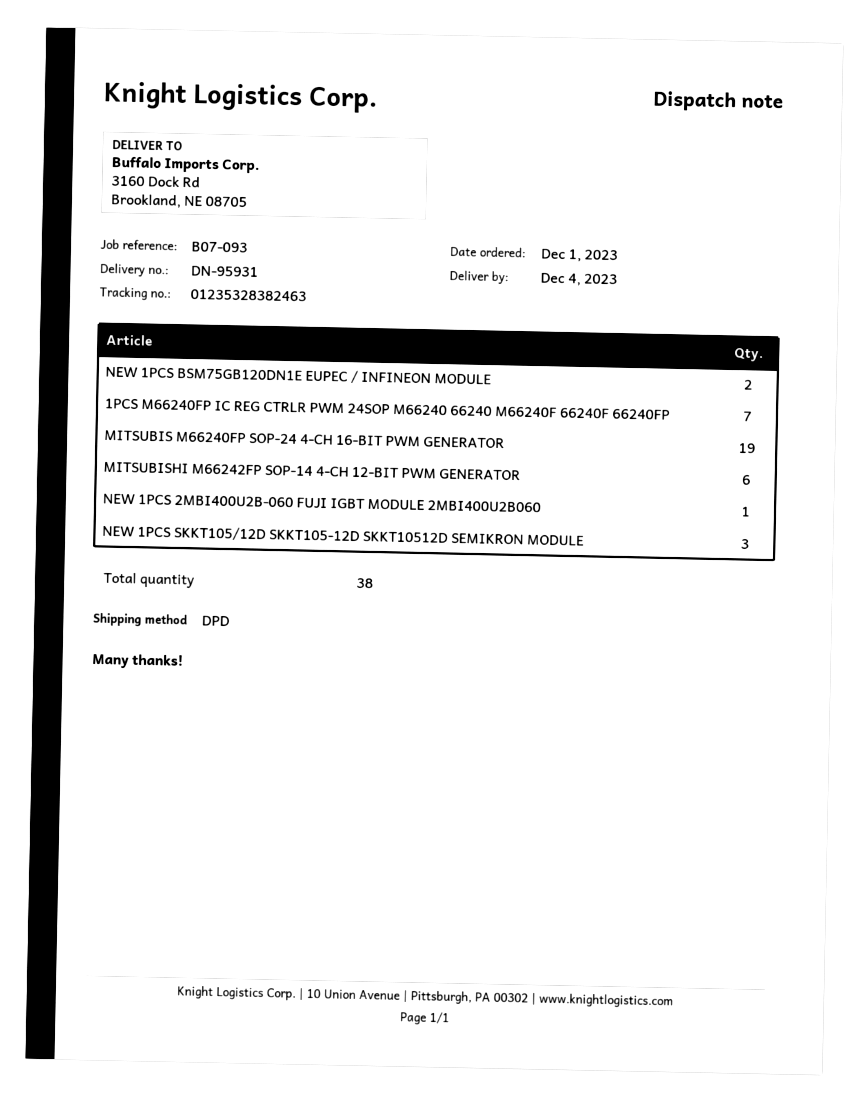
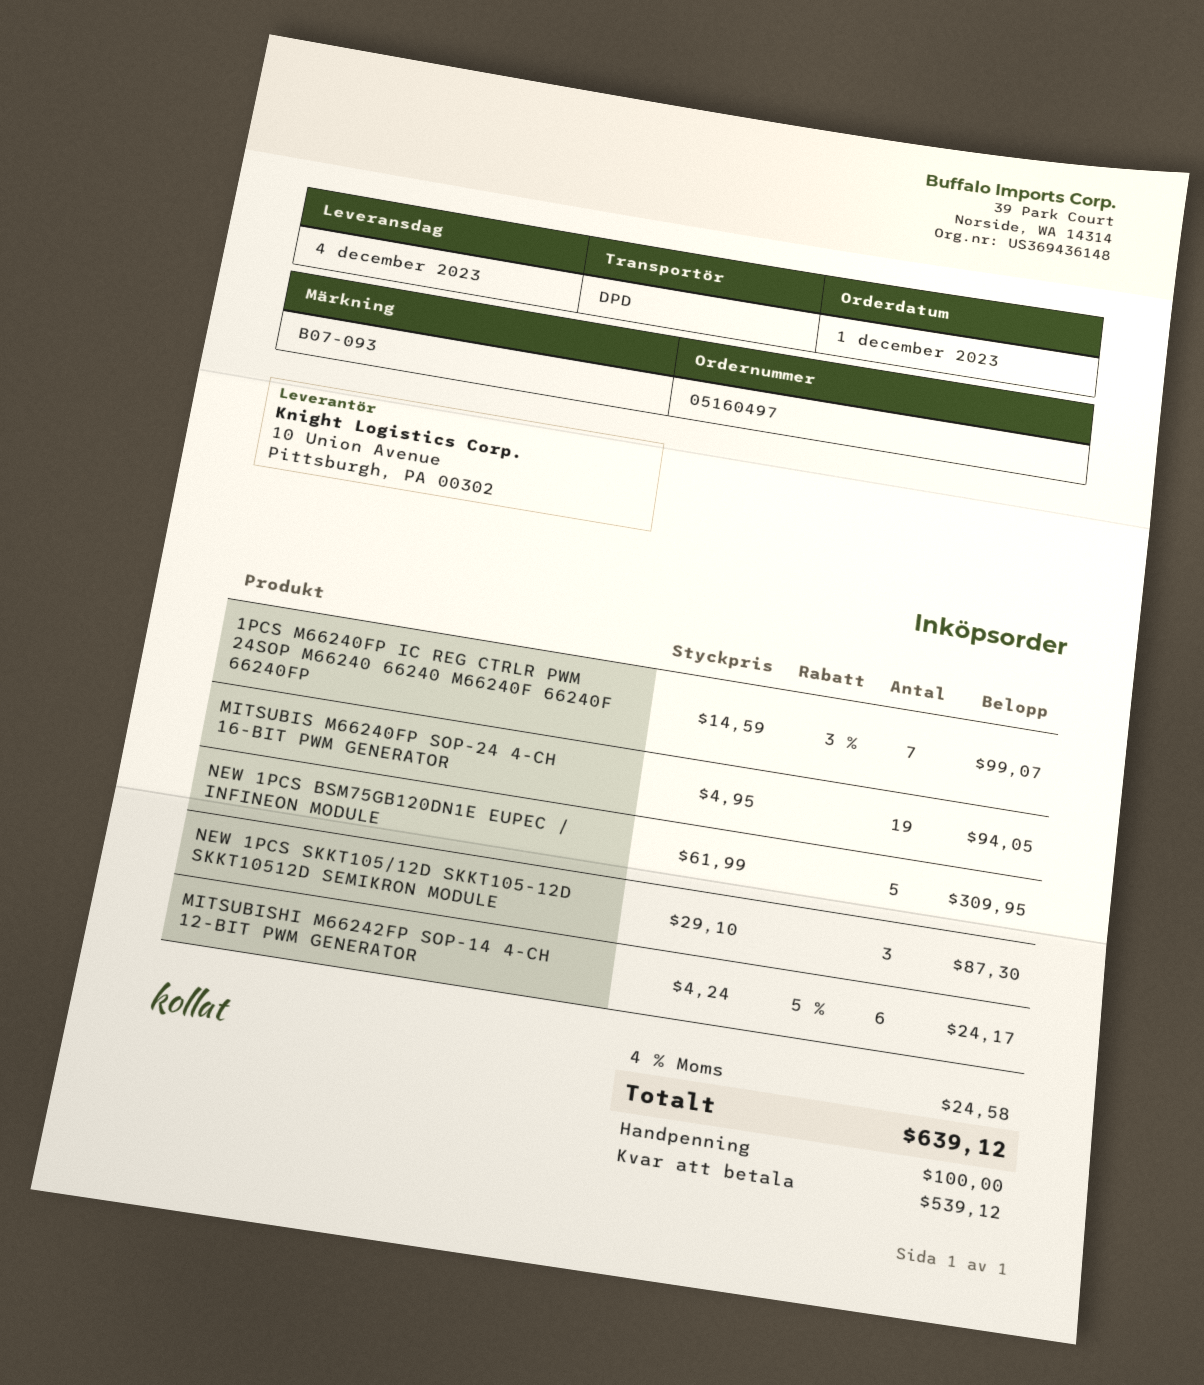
NEW 1PCS BSM75GB120DN1E EUPEC / INFINEON MODULE: 2 -> 5
NEW 1PCS 2MBI400U2B-060 FUJI IGBT MODULE 2MBI400U2B060: 1 -> none

